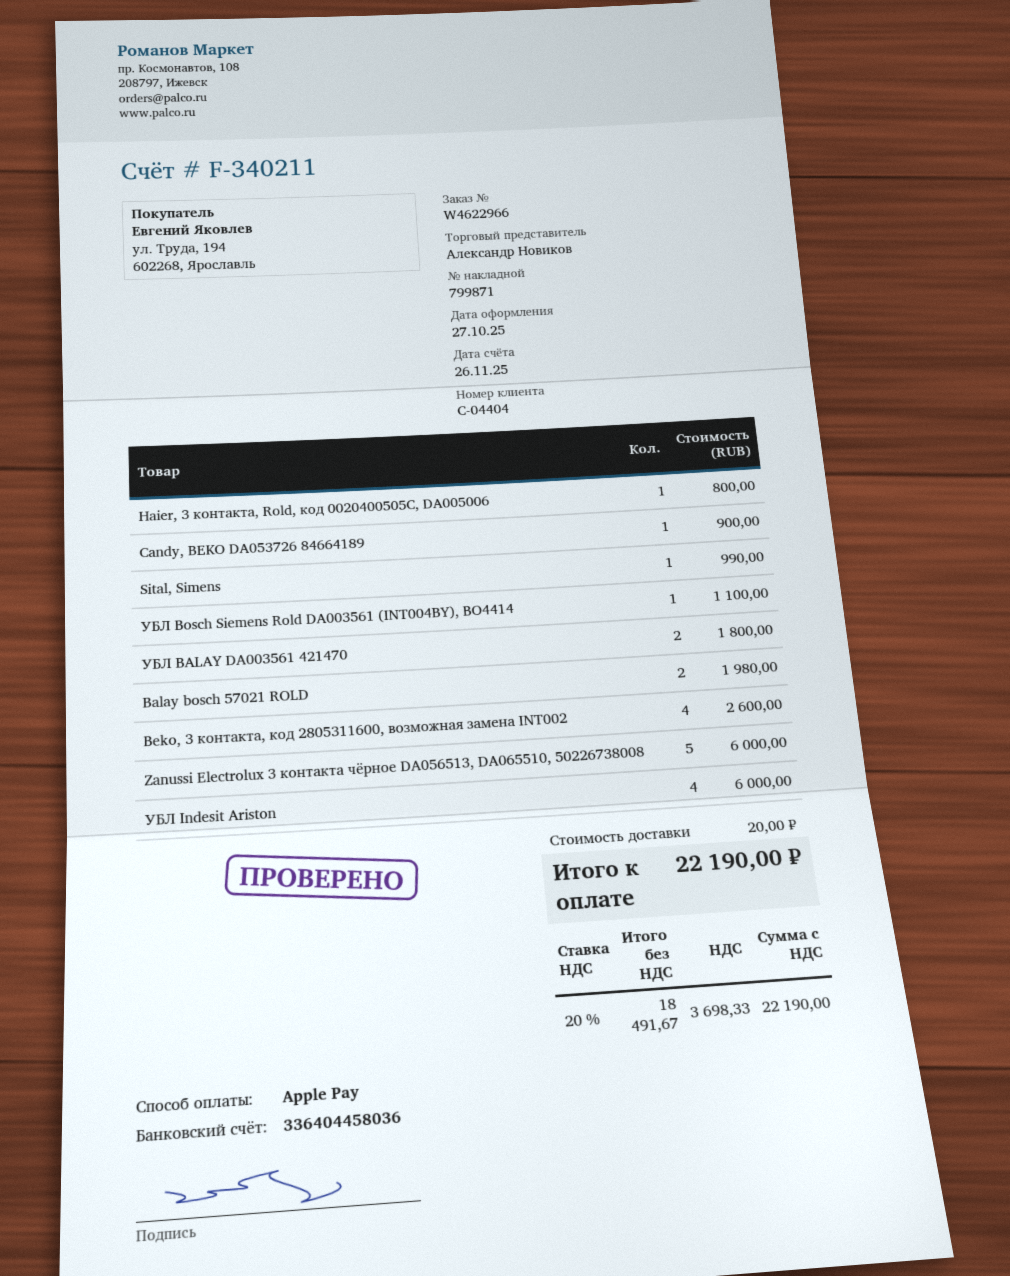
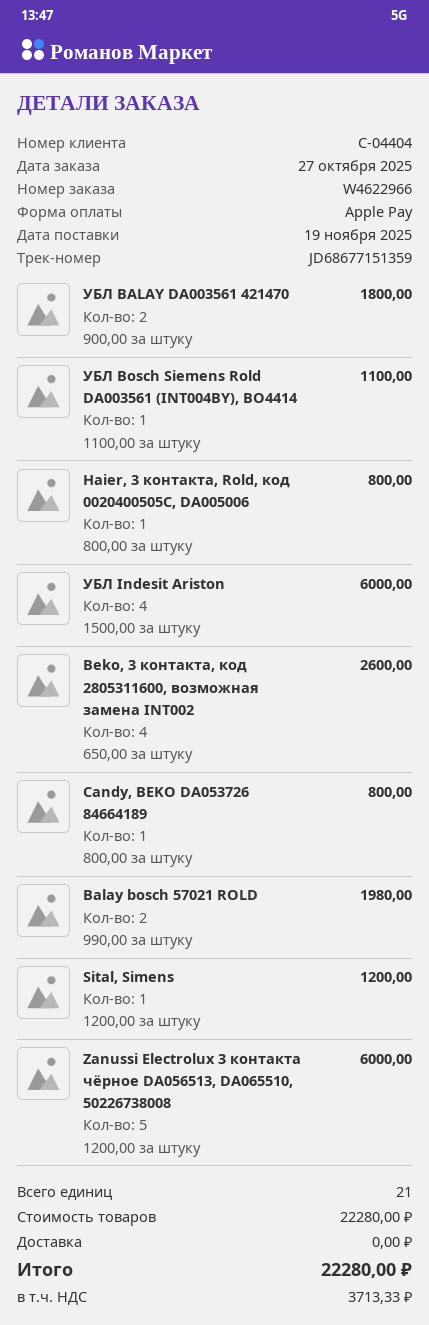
Candy, BEKO DA053726 84664189: 1 for 900.00 -> 1 for 800.00
Sital, Simens: 1 for 990.00 -> 1 for 1200.00
shipping: 20.00 -> 0.00
tax: 3698.33 -> 3713.33
total: 22190.00 -> 22280.00

